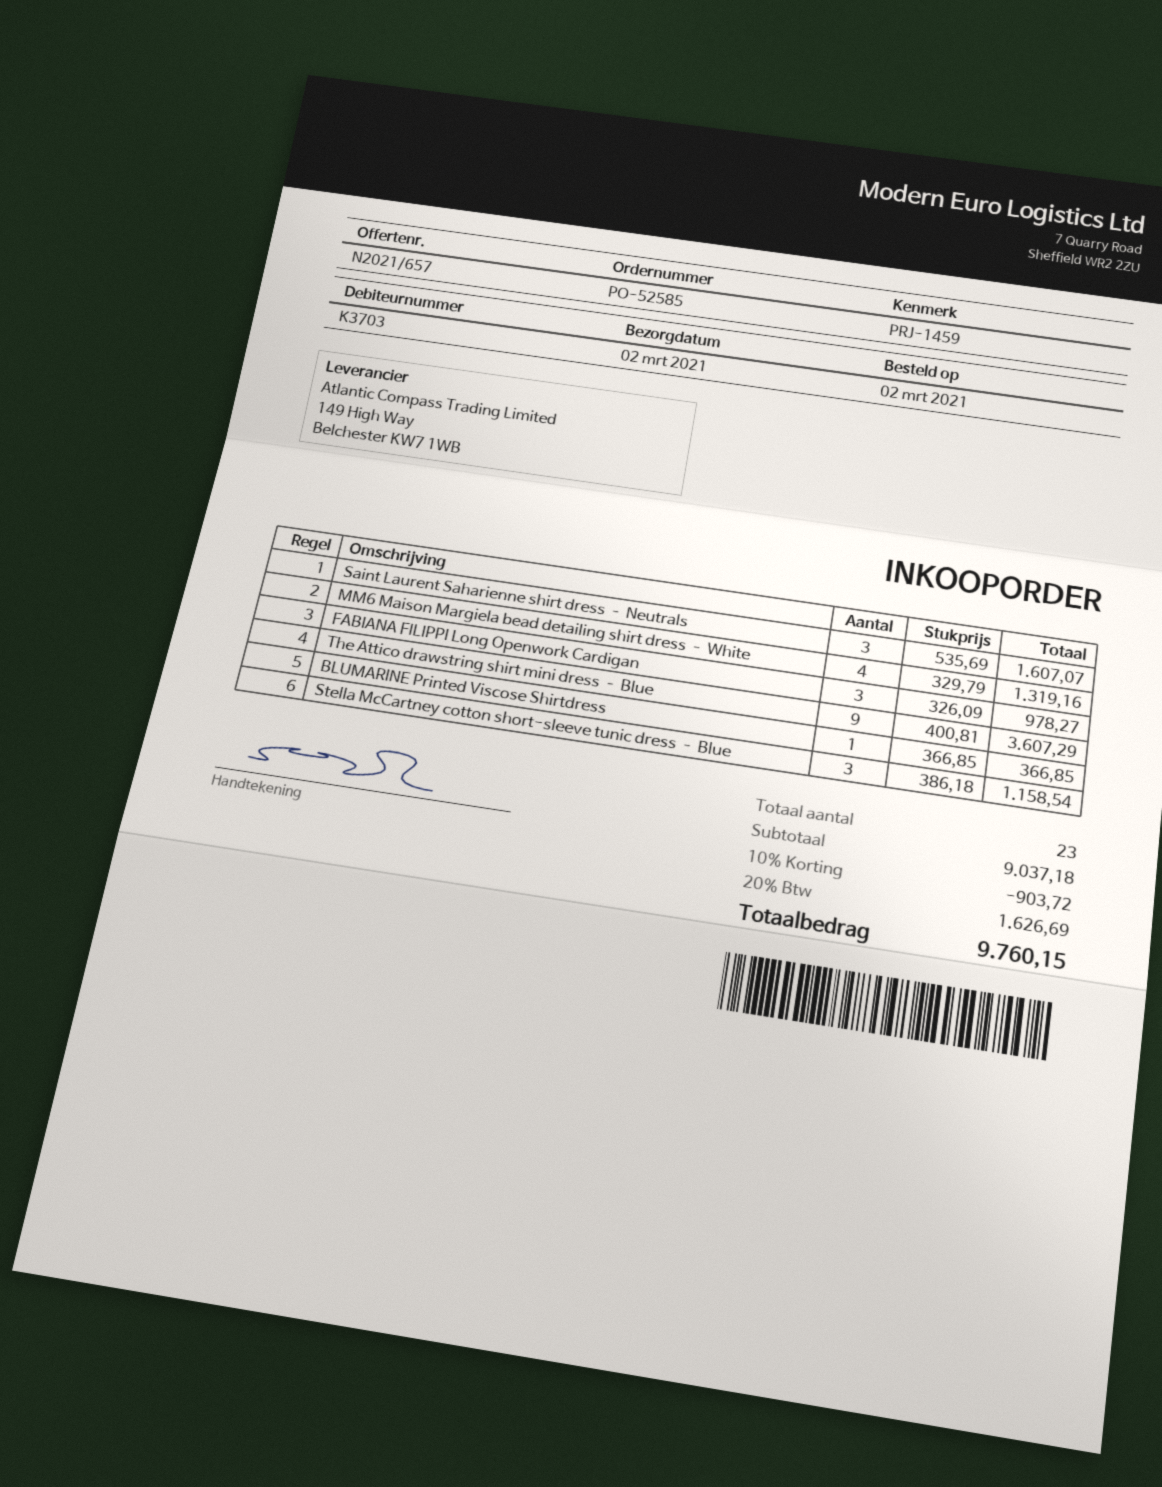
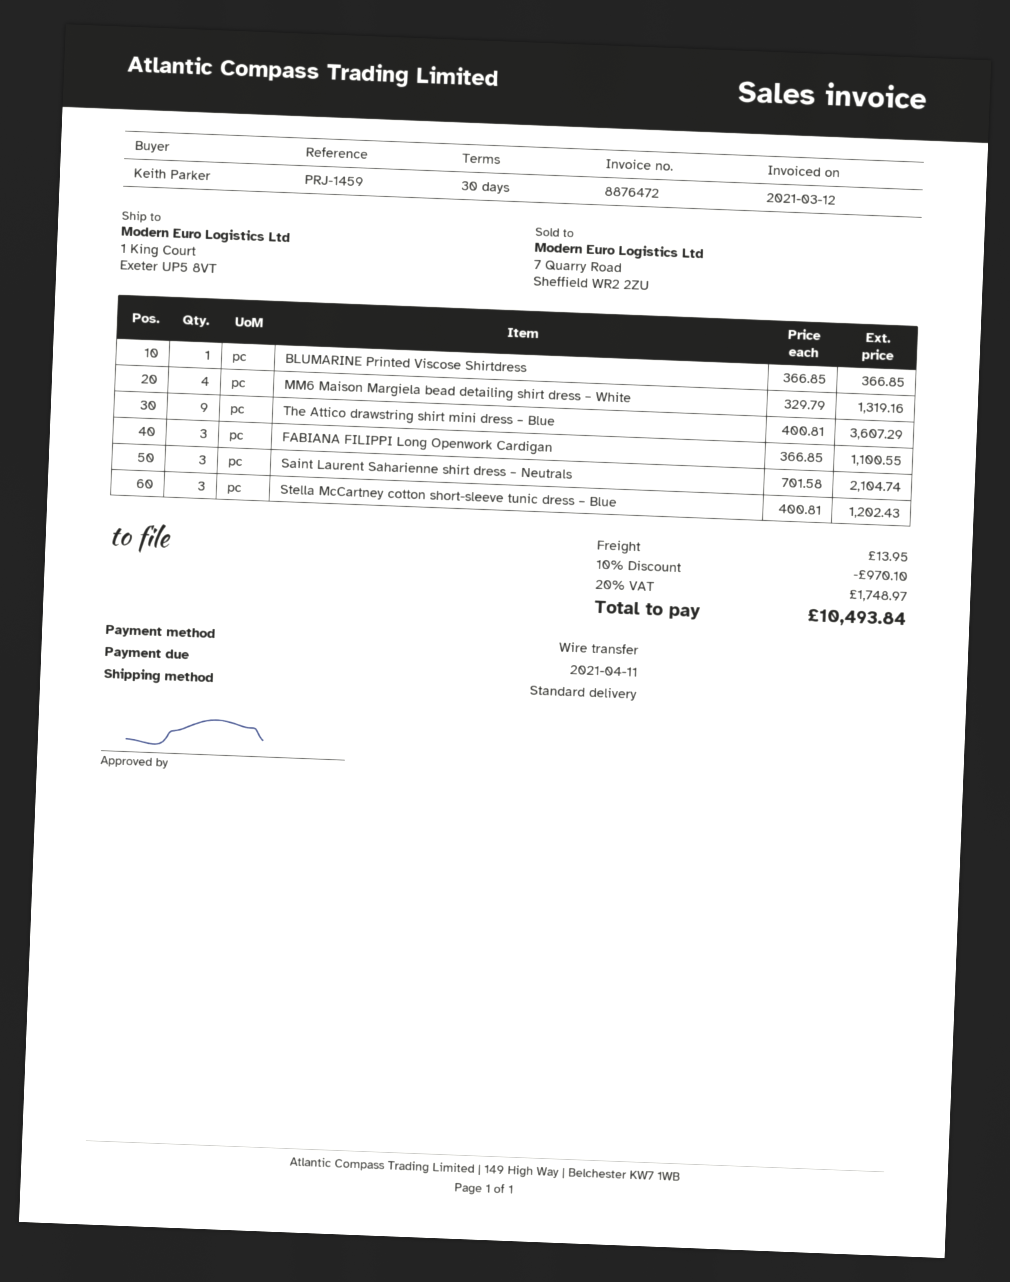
Saint Laurent Saharienne shirt dress – Neutrals: 3 x 535.69 = 1607.07 -> 3 x 701.58 = 2104.74
FABIANA FILIPPI Long Openwork Cardigan: 3 x 326.09 = 978.27 -> 3 x 366.85 = 1100.55
Stella McCartney cotton short-sleeve tunic dress – Blue: 3 x 386.18 = 1158.54 -> 3 x 400.81 = 1202.43
discount: 10% = 903.72 -> 10% = 970.10
shipping: none -> 13.95
tax: 20% = 1626.69 -> 20% = 1748.97
total: 9760.15 -> 10493.84

